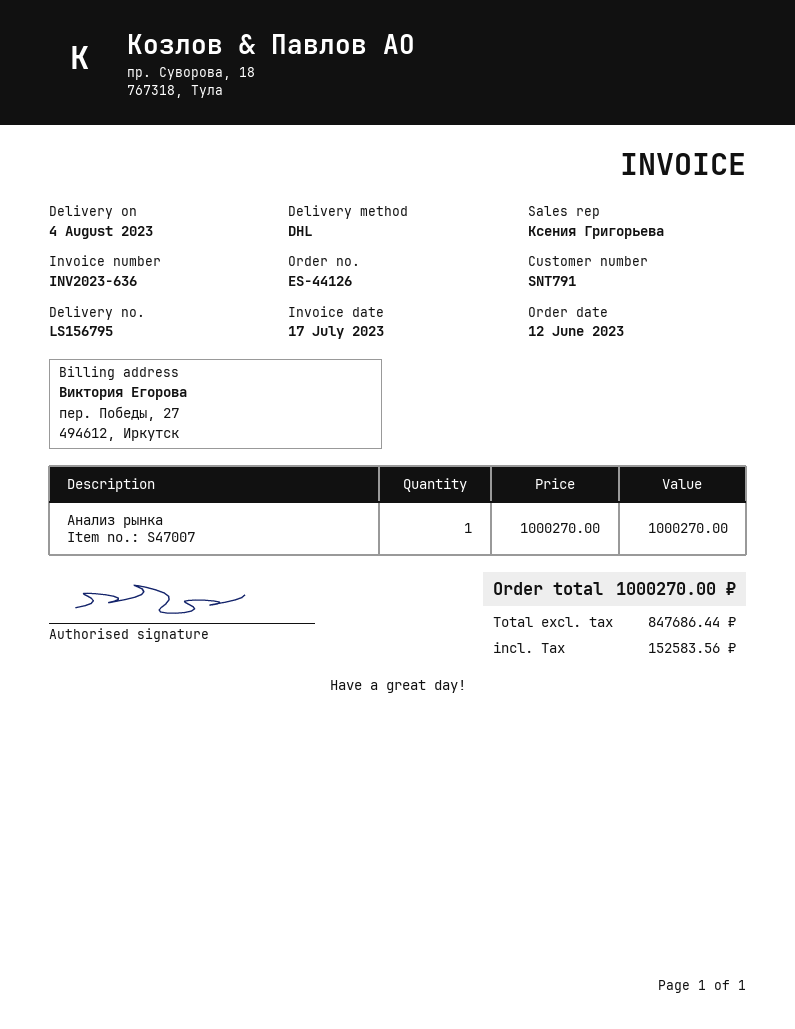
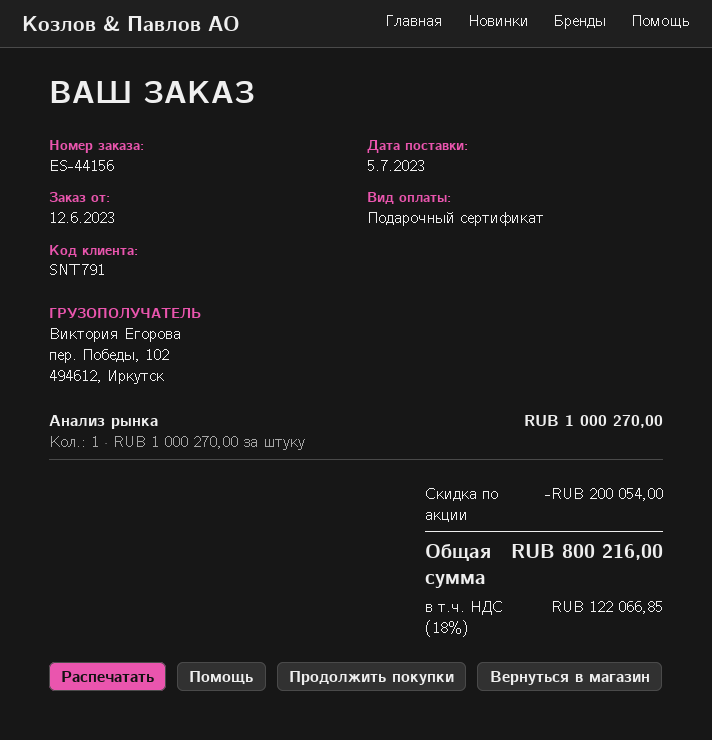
order number: ES-44126 -> ES-44156
delivery date: 2023-08-04 -> 2023-07-05
discount: none -> 200054.00
tax: 152583.56 -> 122066.85
total: 1000270.00 -> 800216.00

